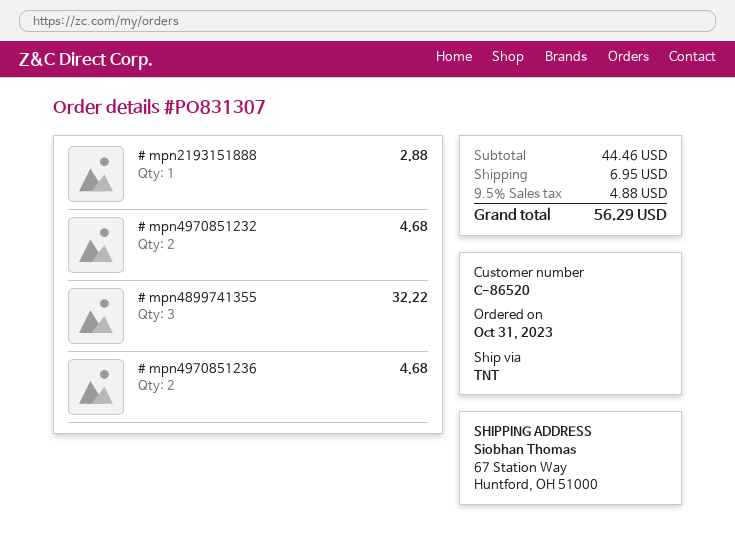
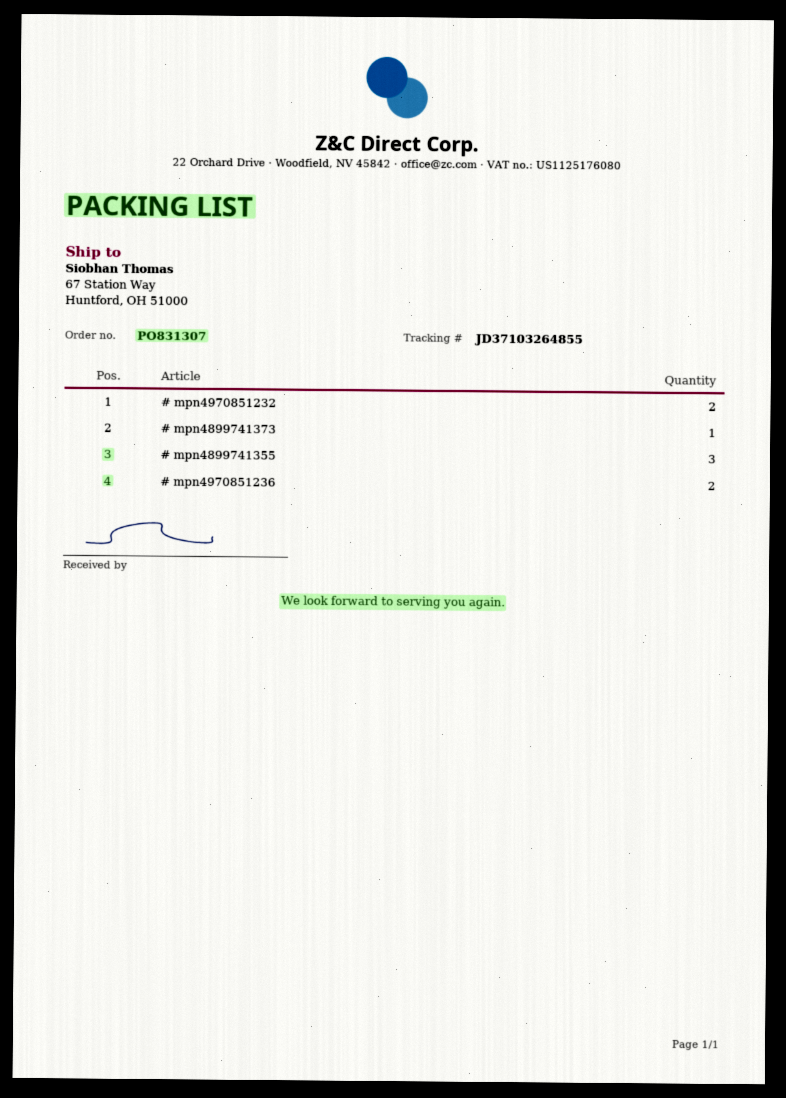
# mpn2193151888: 1 -> none
# mpn4899741373: none -> 1

